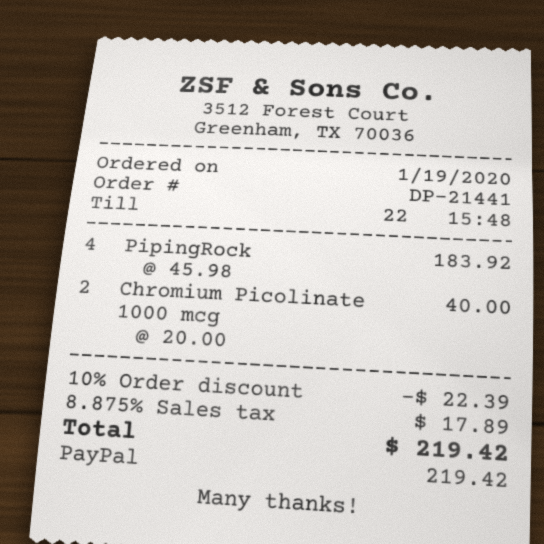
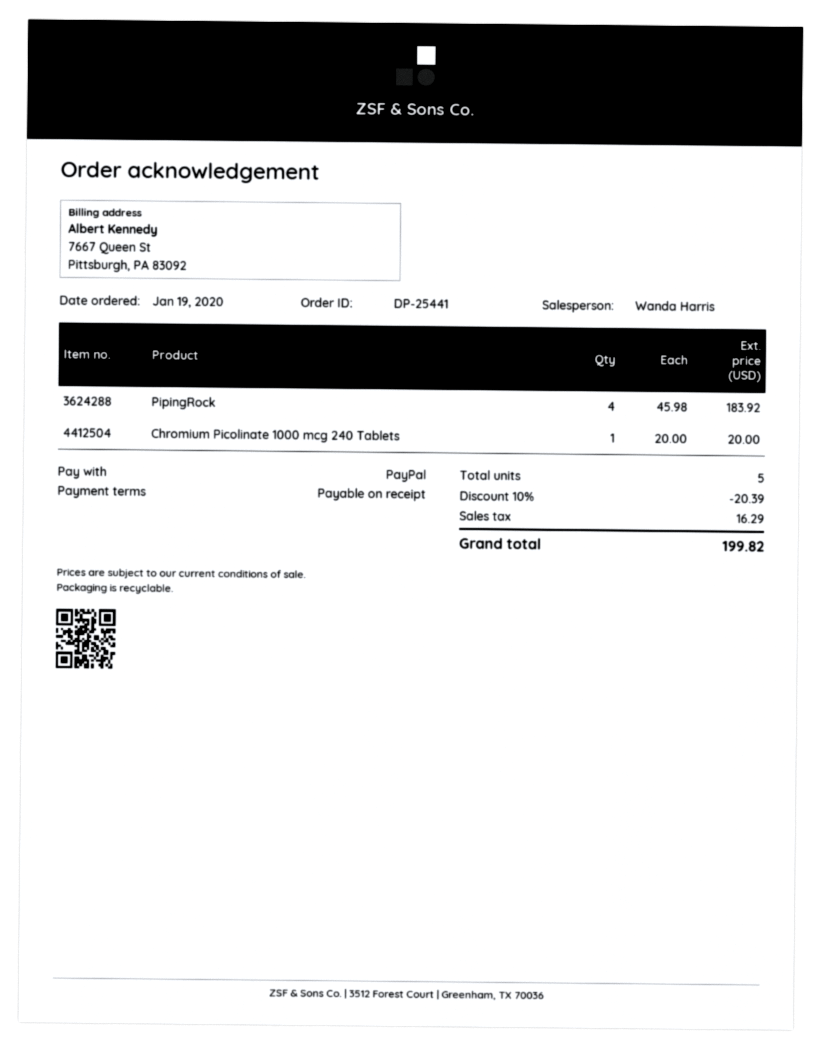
order number: DP-21441 -> DP-25441
Chromium Picolinate 1000 mcg: 2 x 20.00 = 40.00 -> 1 x 20.00 = 20.00
discount: 10% = 22.39 -> 10% = 20.39
tax: 17.89 -> 16.29
total: 219.42 -> 199.82

